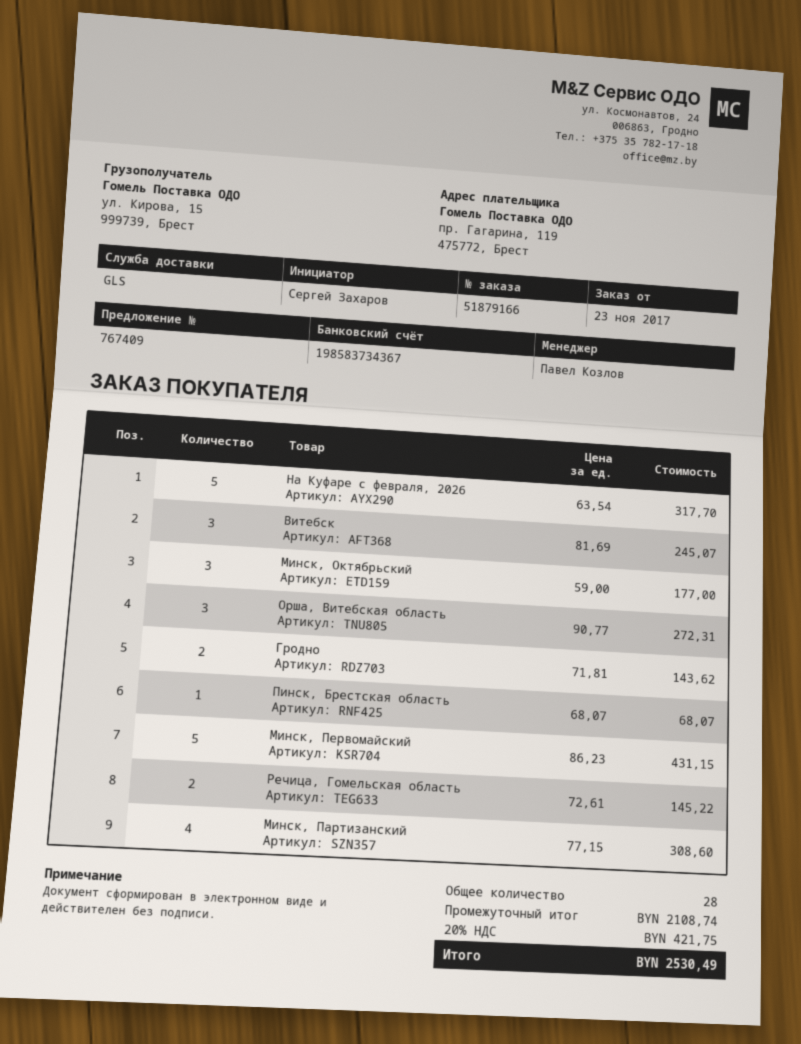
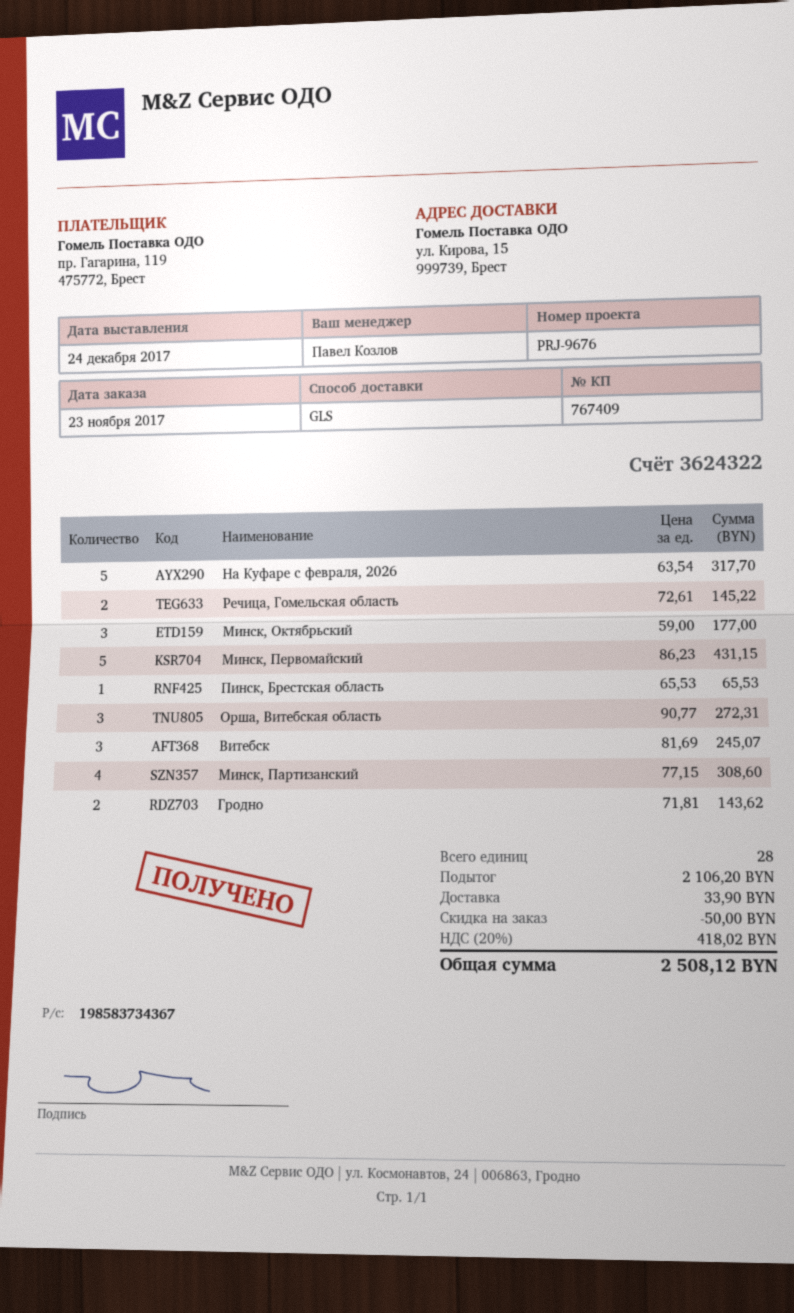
Пинск, Брестская область: 1 x 68.07 = 68.07 -> 1 x 65.53 = 65.53
subtotal: 2108.74 -> 2106.20
discount: none -> 50.00
shipping: none -> 33.90
tax: 20% = 421.75 -> 20% = 418.02
total: 2530.49 -> 2508.12

